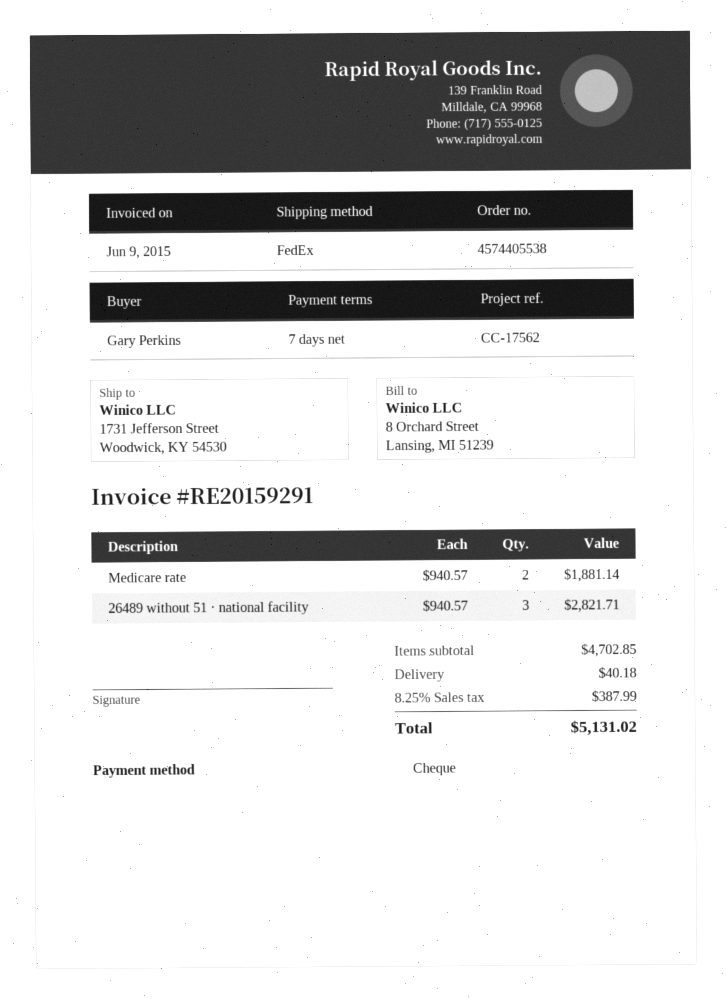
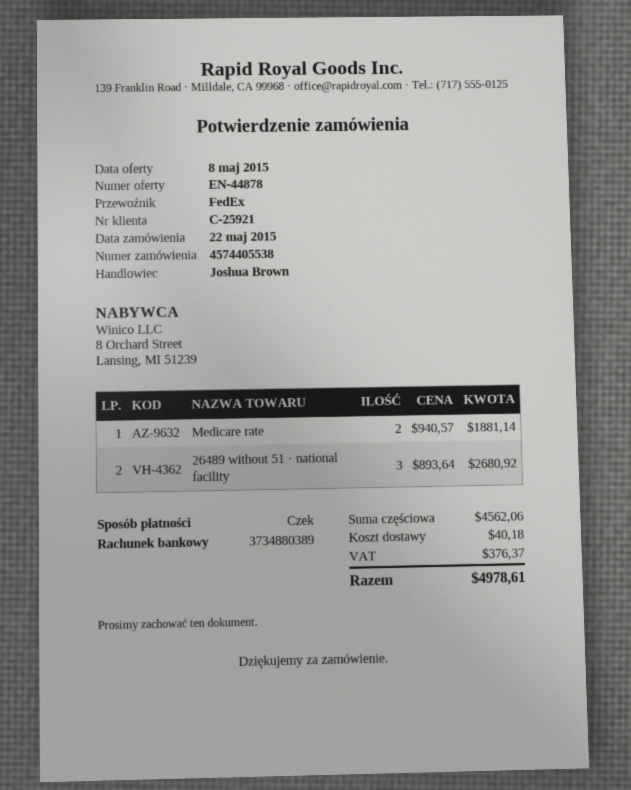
26489 without 51 · national facility: 3 x 940.57 = 2821.71 -> 3 x 893.64 = 2680.92
subtotal: 4702.85 -> 4562.06
tax: 387.99 -> 376.37
total: 5131.02 -> 4978.61

